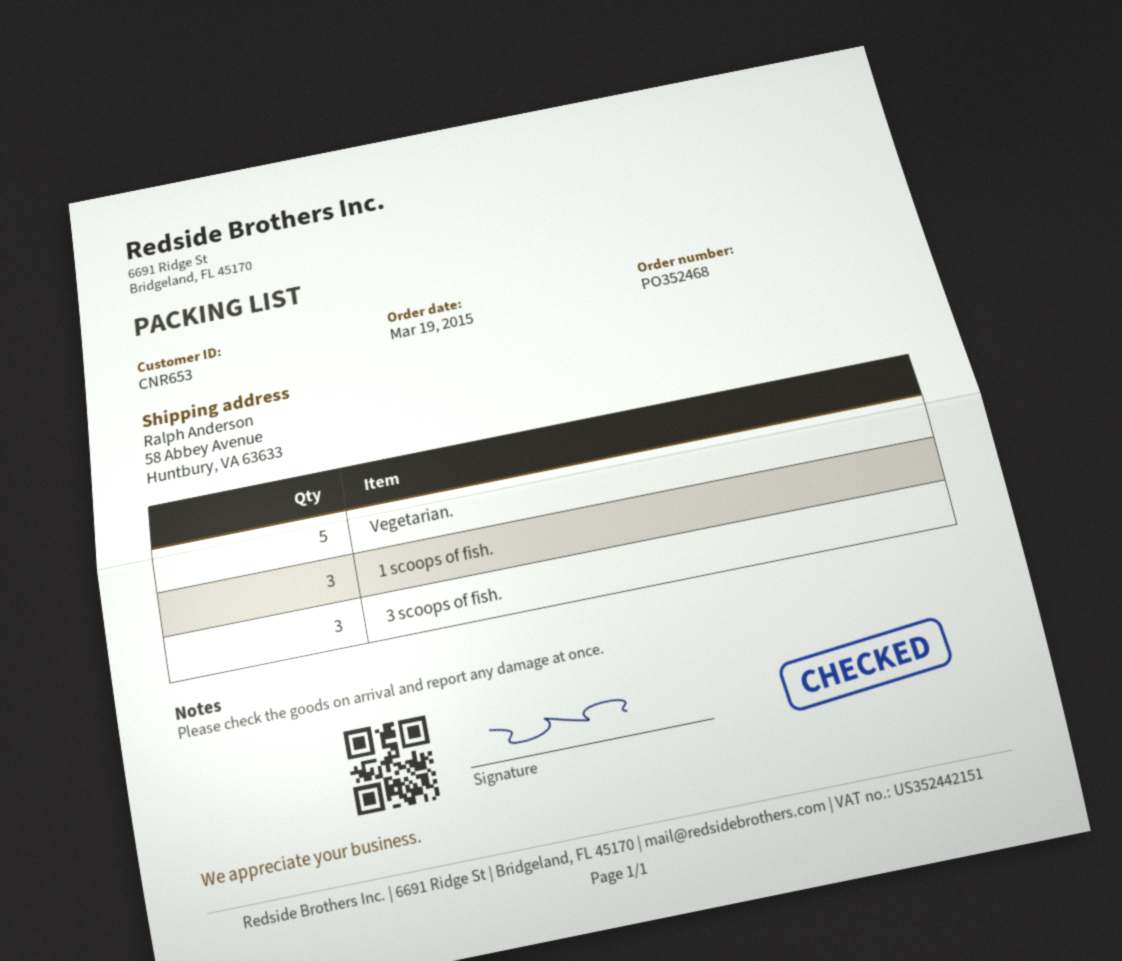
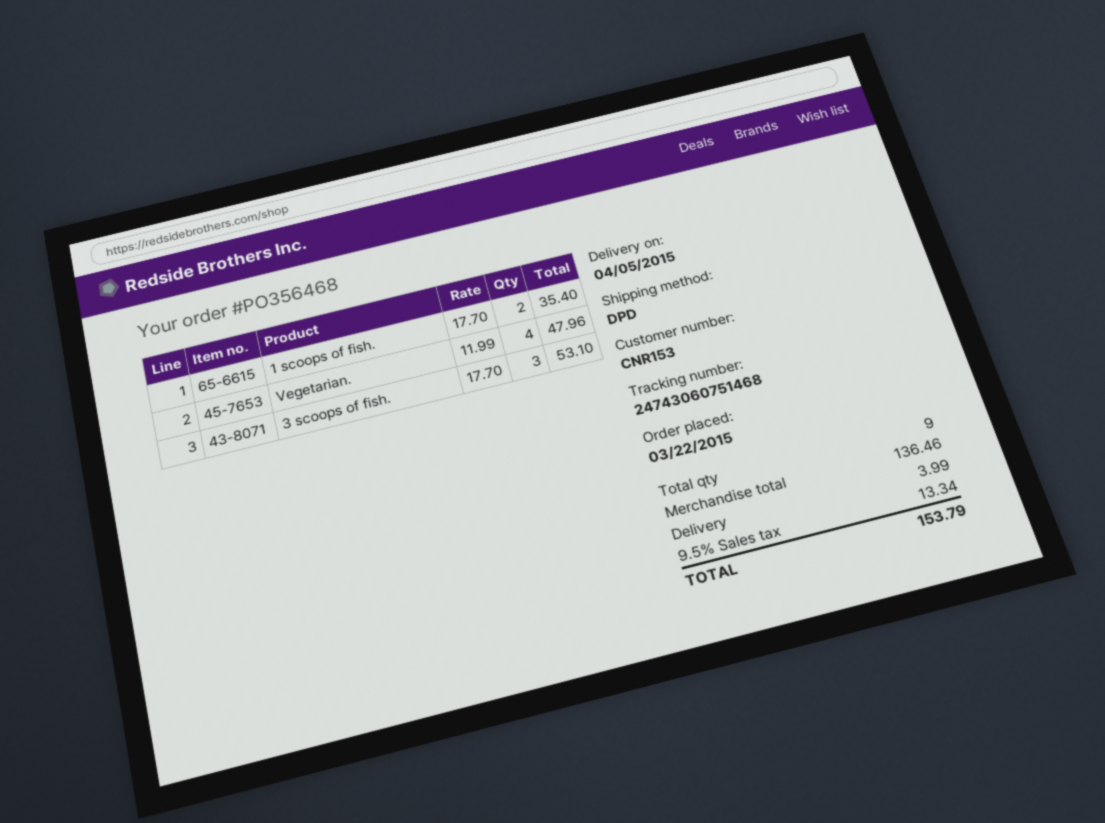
order number: PO352468 -> PO356468
order date: 2015-03-19 -> 2015-03-22
customer number: CNR653 -> CNR153
Vegetarian.: 5 -> 4
1 scoops of fish.: 3 -> 2

